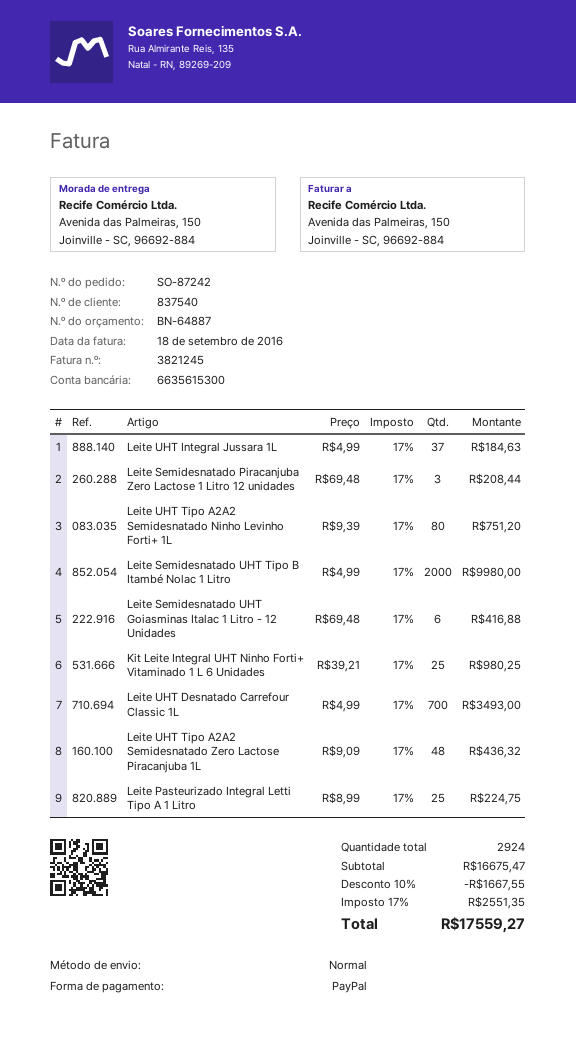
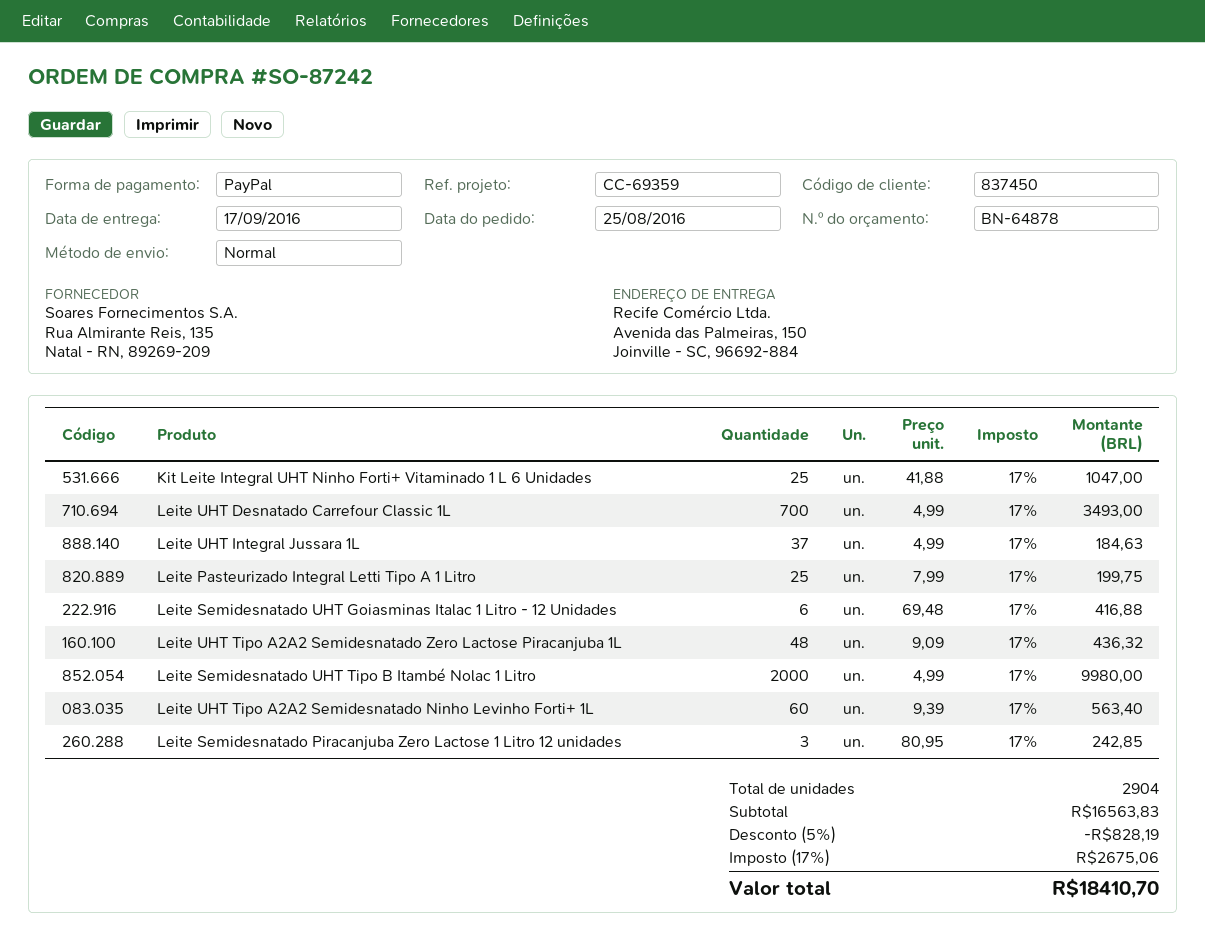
quote number: BN-64887 -> BN-64878
customer number: 837540 -> 837450
Leite Semidesnatado Piracanjuba Zero Lactose 1 Litro 12 unidades: 3 x 69.48 = 208.44 -> 3 x 80.95 = 242.85
Leite UHT Tipo A2A2 Semidesnatado Ninho Levinho Forti+ 1L: 80 x 9.39 = 751.20 -> 60 x 9.39 = 563.40
Kit Leite Integral UHT Ninho Forti+ Vitaminado 1 L 6 Unidades: 25 x 39.21 = 980.25 -> 25 x 41.88 = 1047.00
Leite Pasteurizado Integral Letti Tipo A 1 Litro: 25 x 8.99 = 224.75 -> 25 x 7.99 = 199.75
total quantity: 2924 -> 2904
subtotal: 16675.47 -> 16563.83
discount: 10% = 1667.55 -> 5% = 828.19
tax: 17% = 2551.35 -> 17% = 2675.06
total: 17559.27 -> 18410.70

